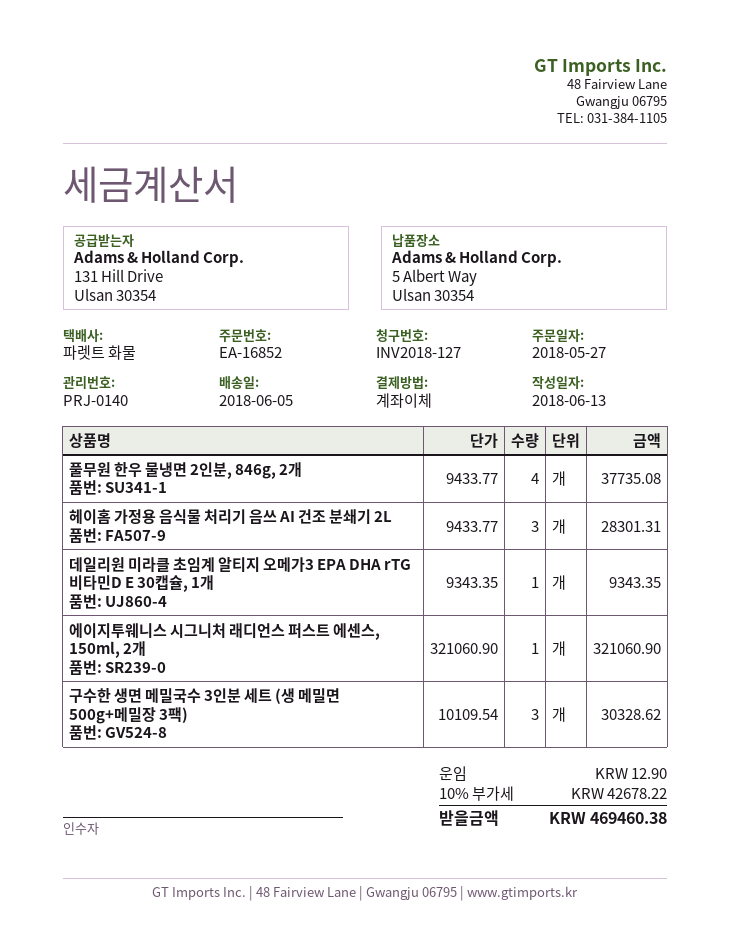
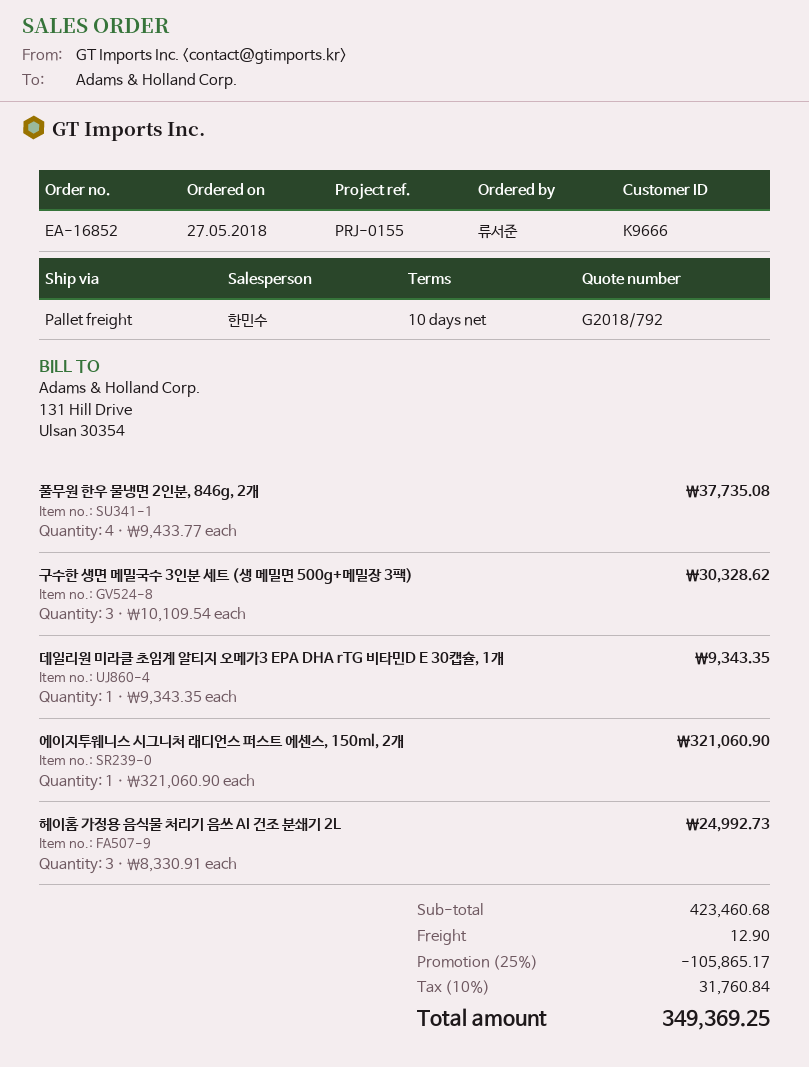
reference: PRJ-0140 -> PRJ-0155
헤이홈 가정용 음식물 처리기 음쓰 AI 건조 분쇄기 2L: 3 x 9433.77 = 28301.31 -> 3 x 8330.91 = 24992.73
discount: none -> 25% = 105865.17
tax: 10% = 42678.22 -> 10% = 31760.84
total: 469460.38 -> 349369.25

